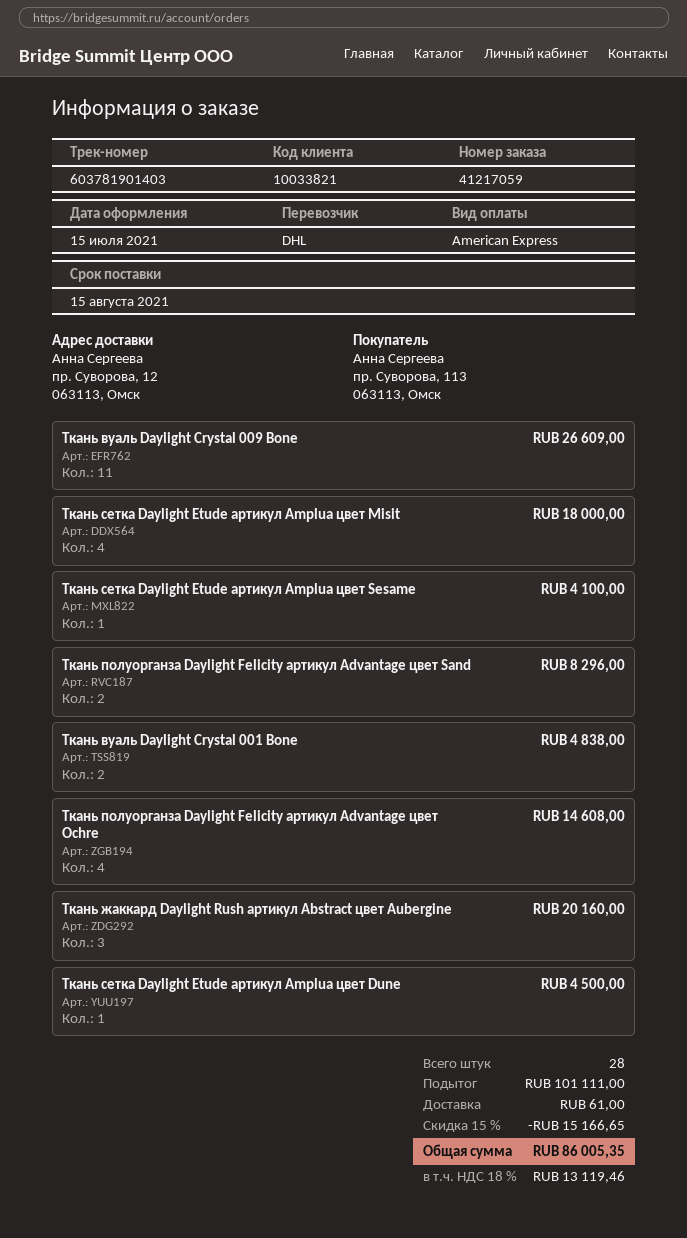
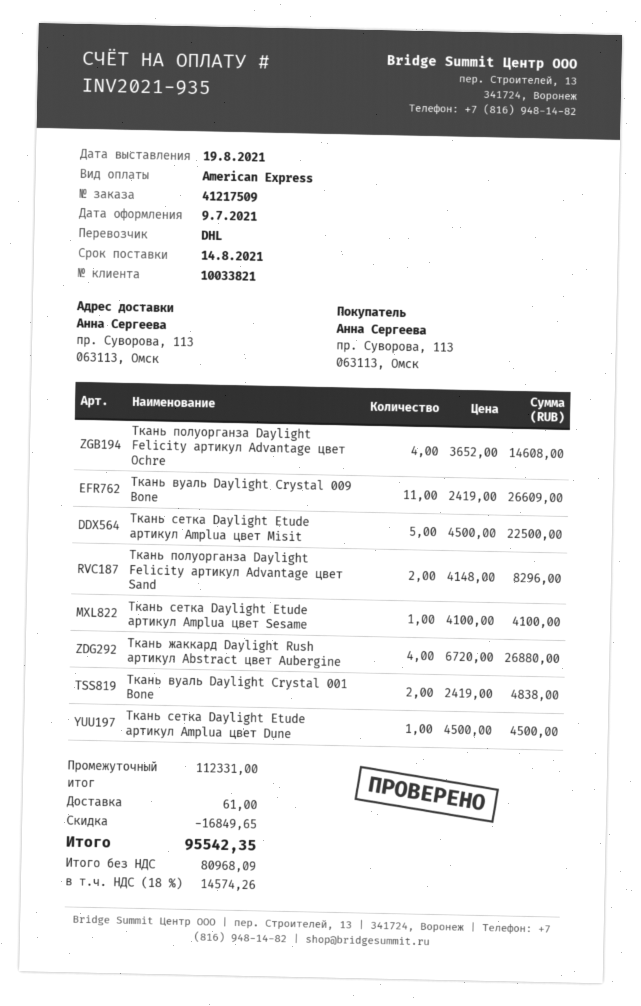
order number: 41217059 -> 41217509
order date: 2021-07-15 -> 2021-07-09
delivery date: 2021-08-15 -> 2021-08-14
ship to: пр. Суворова, 12, 063113, Омск -> пр. Суворова, 113, 063113, Омск
Ткань сетка Daylight Etude артикул Amplua цвет Misit: 4 for 18000.00 -> 5 for 22500.00
Ткань жаккард Daylight Rush артикул Abstract цвет Aubergine: 3 for 20160.00 -> 4 for 26880.00
subtotal: 101111.00 -> 112331.00
discount: 15166.65 -> 16849.65
tax: 18% = 13119.46 -> 18% = 14574.26
total: 86005.35 -> 95542.35

